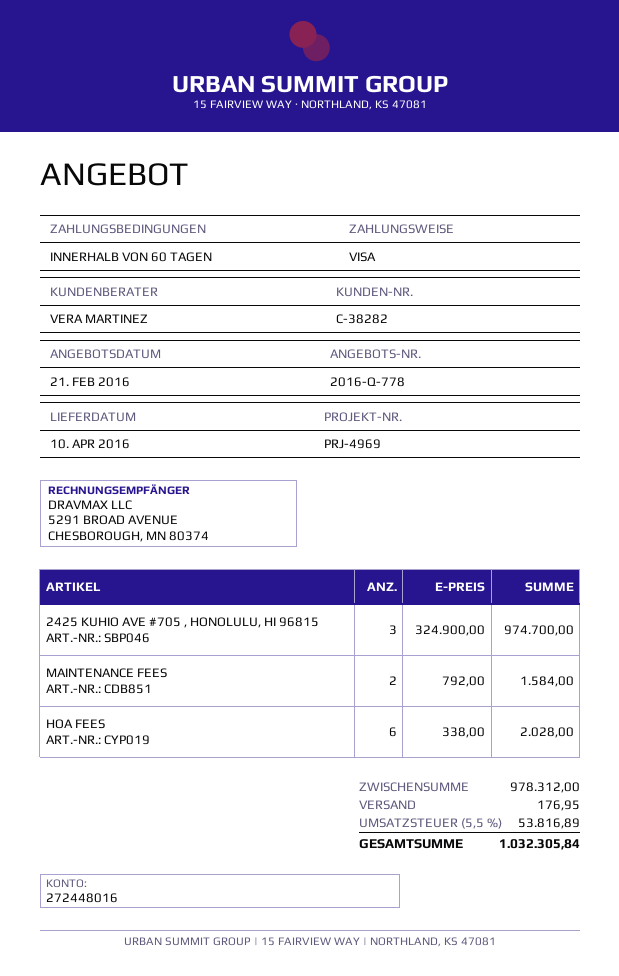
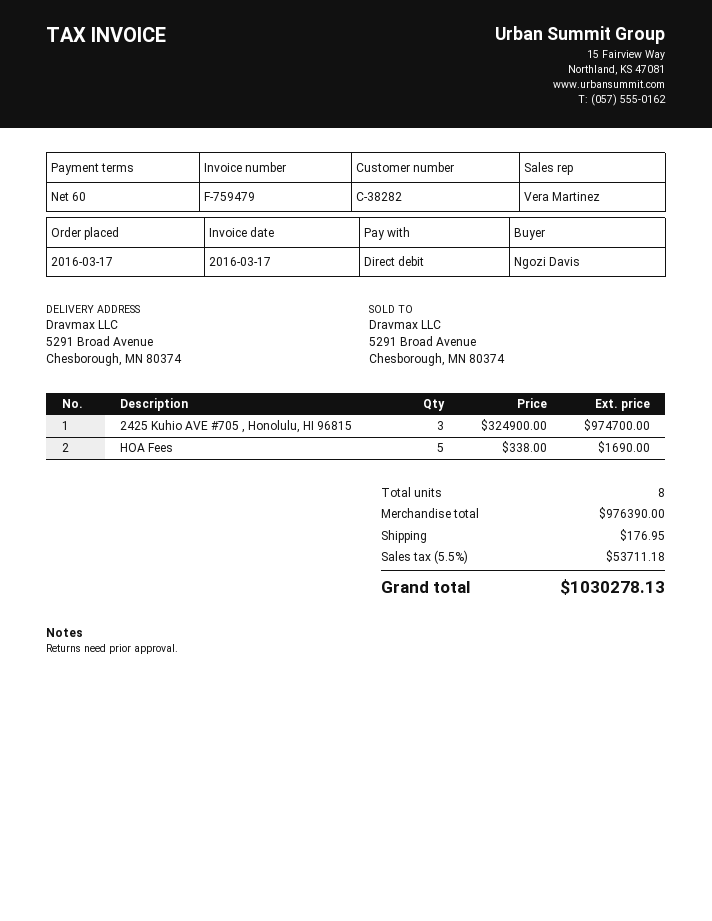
payment method: Visa -> direct debit
MAINTENANCE FEES: 2 x 792.00 = 1584.00 -> none
HOA FEES: 6 x 338.00 = 2028.00 -> 5 x 338.00 = 1690.00
subtotal: 978312.00 -> 976390.00
tax: 5.5% = 53816.89 -> 5.5% = 53711.18
total: 1032305.84 -> 1030278.13

